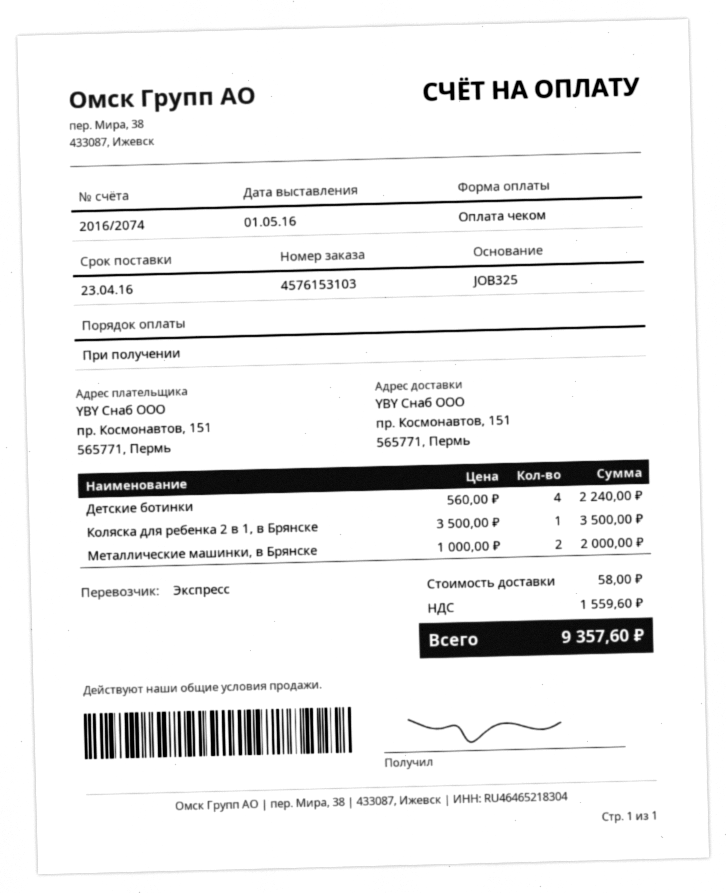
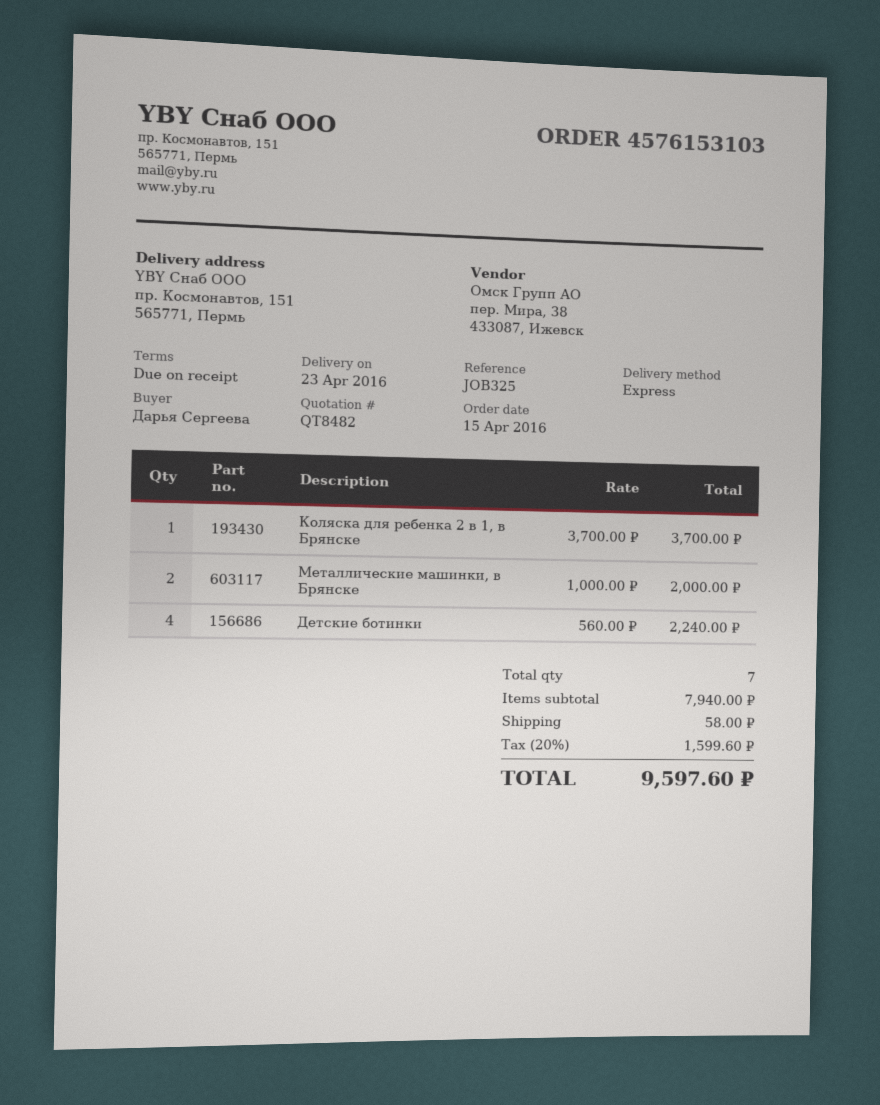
Коляска для ребенка 2 в 1, в Брянске: 1 x 3500.00 = 3500.00 -> 1 x 3700.00 = 3700.00
tax: 1559.60 -> 1599.60
total: 9357.60 -> 9597.60

